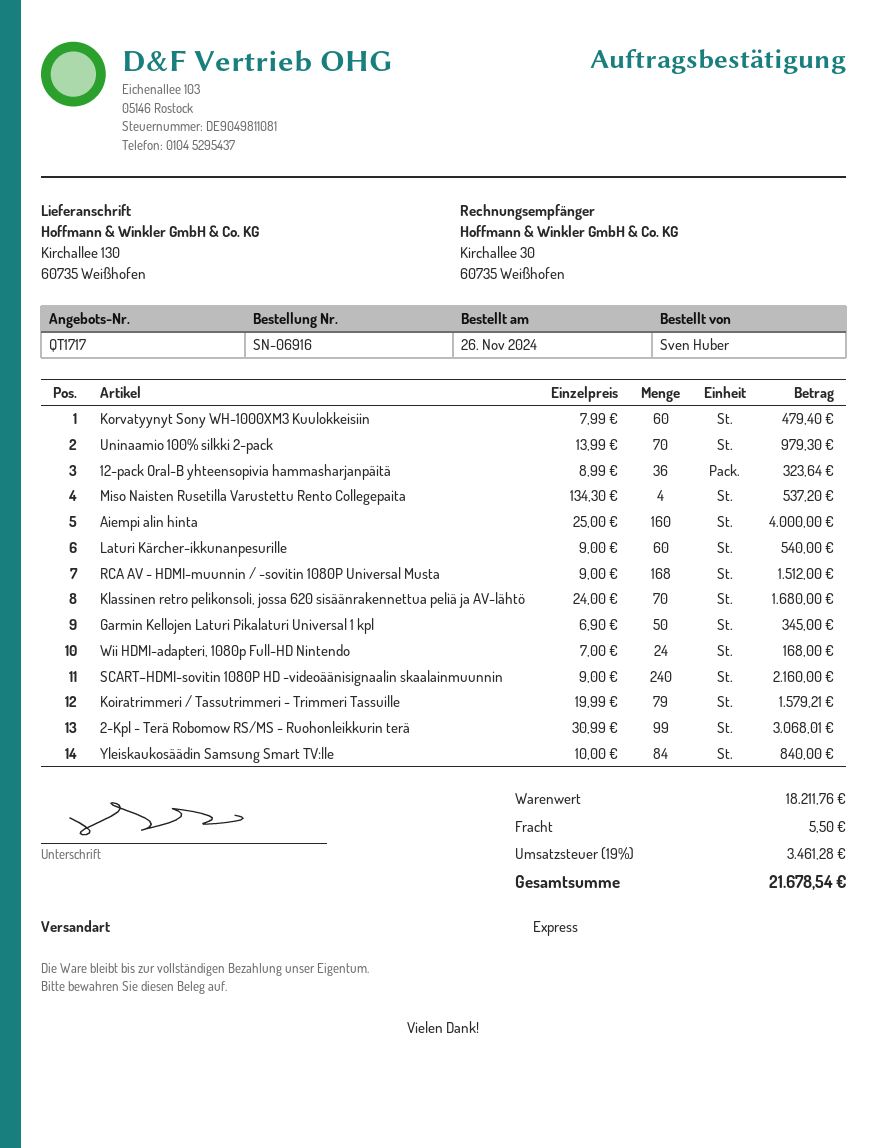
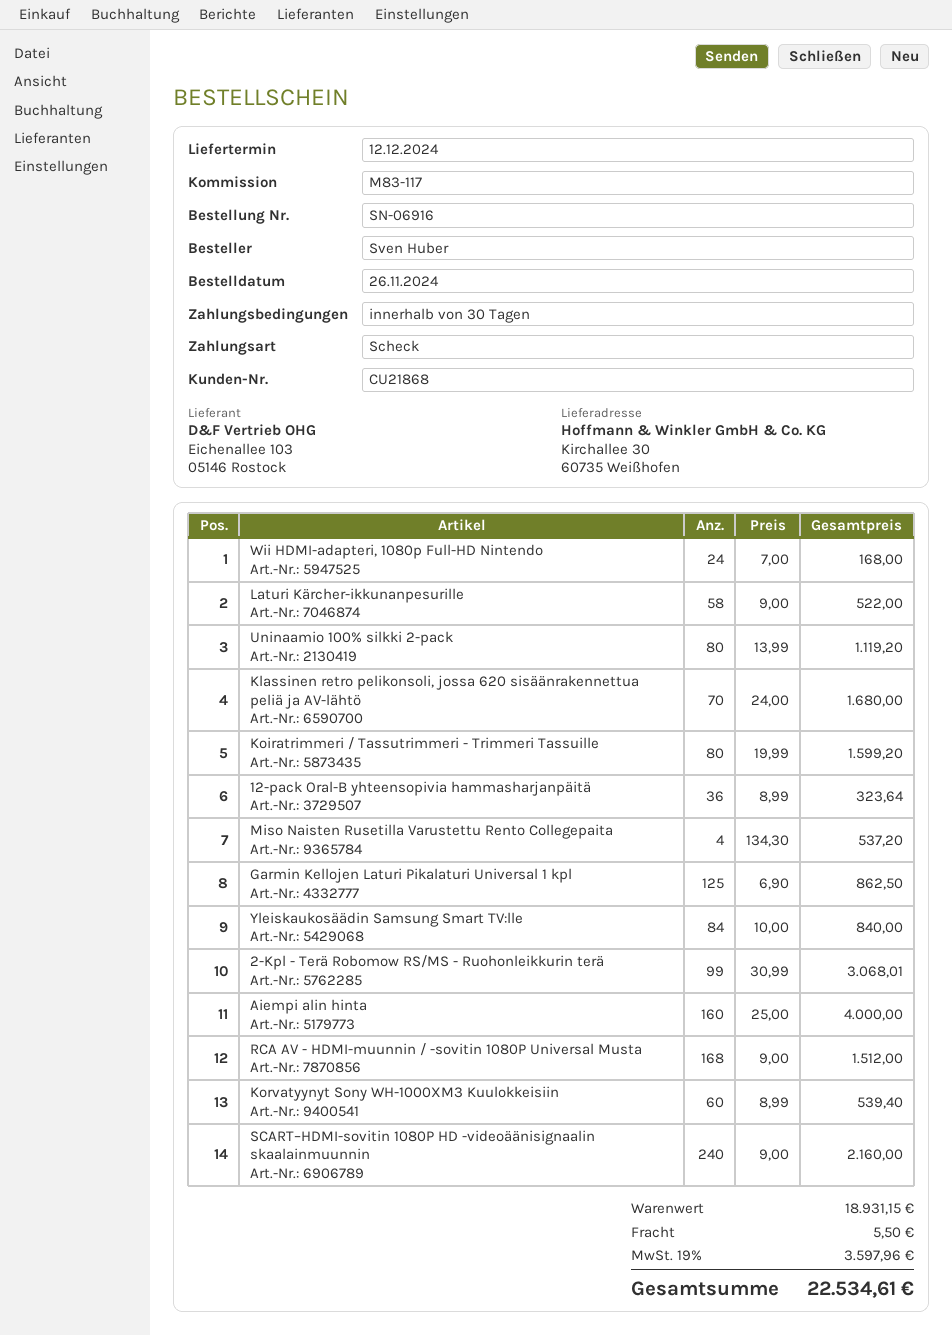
ship to: Kirchallee 130, 60735 Weißhofen -> Kirchallee 30, 60735 Weißhofen
Korvatyynyt Sony WH-1000XM3 Kuulokkeisiin: 60 x 7.99 = 479.40 -> 60 x 8.99 = 539.40
Uninaamio 100% silkki 2-pack: 70 x 13.99 = 979.30 -> 80 x 13.99 = 1119.20
Laturi Kärcher-ikkunanpesurille: 60 x 9.00 = 540.00 -> 58 x 9.00 = 522.00
Garmin Kellojen Laturi Pikalaturi Universal 1 kpl: 50 x 6.90 = 345.00 -> 125 x 6.90 = 862.50
Koiratrimmeri / Tassutrimmeri - Trimmeri Tassuille: 79 x 19.99 = 1579.21 -> 80 x 19.99 = 1599.20
subtotal: 18211.76 -> 18931.15
tax: 19% = 3461.28 -> 19% = 3597.96
total: 21678.54 -> 22534.61

